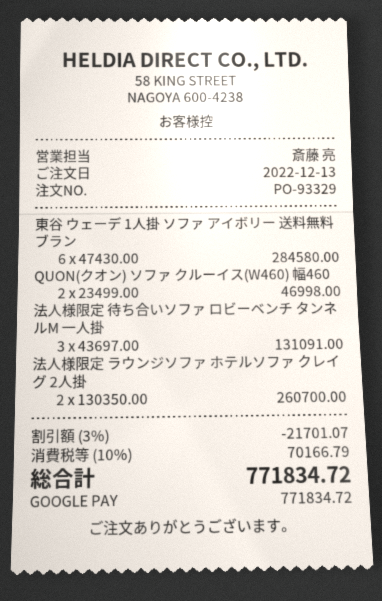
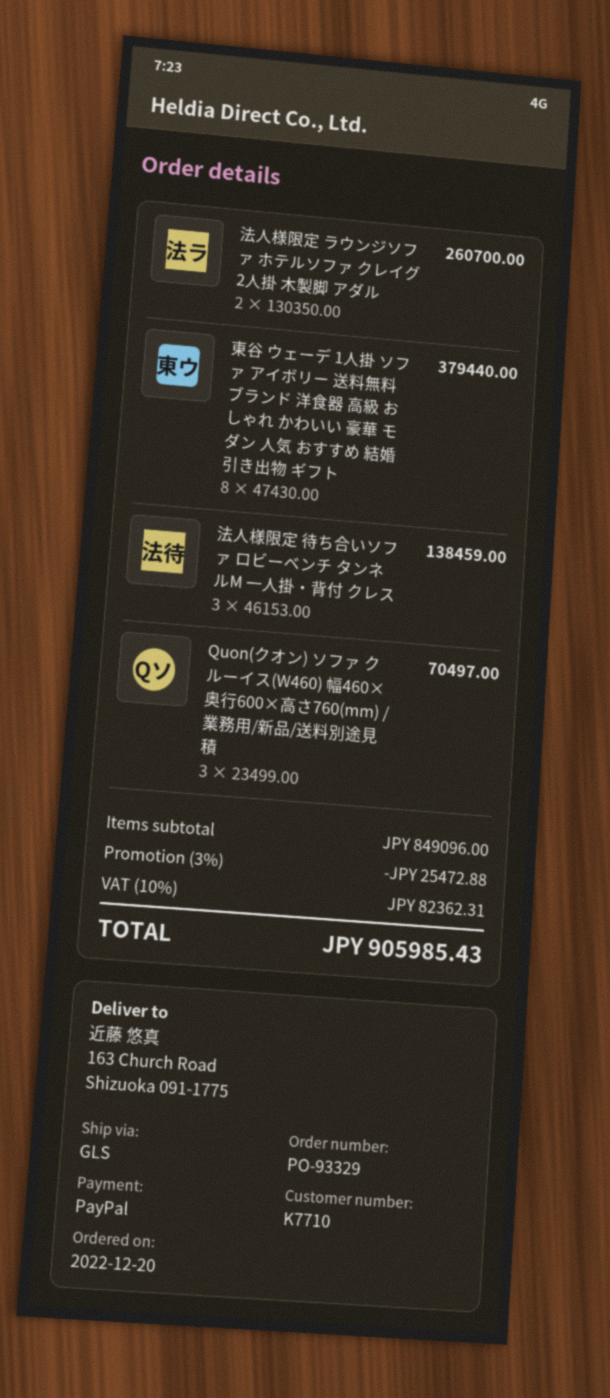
order date: 2022-12-13 -> 2022-12-20
payment method: Google Pay -> PayPal
東谷 ウェーデ 1人掛 ソファ アイボリー 送料無料 ブラン: 6 x 47430.00 = 284580.00 -> 8 x 47430.00 = 379440.00
QUON(クオン) ソファ クルーイス(W460) 幅460: 2 x 23499.00 = 46998.00 -> 3 x 23499.00 = 70497.00
法人様限定 待ち合いソファ ロビーベンチ タンネルM 一人掛: 3 x 43697.00 = 131091.00 -> 3 x 46153.00 = 138459.00
discount: 3% = 21701.07 -> 3% = 25472.88
tax: 10% = 70166.79 -> 10% = 82362.31
total: 771834.72 -> 905985.43

